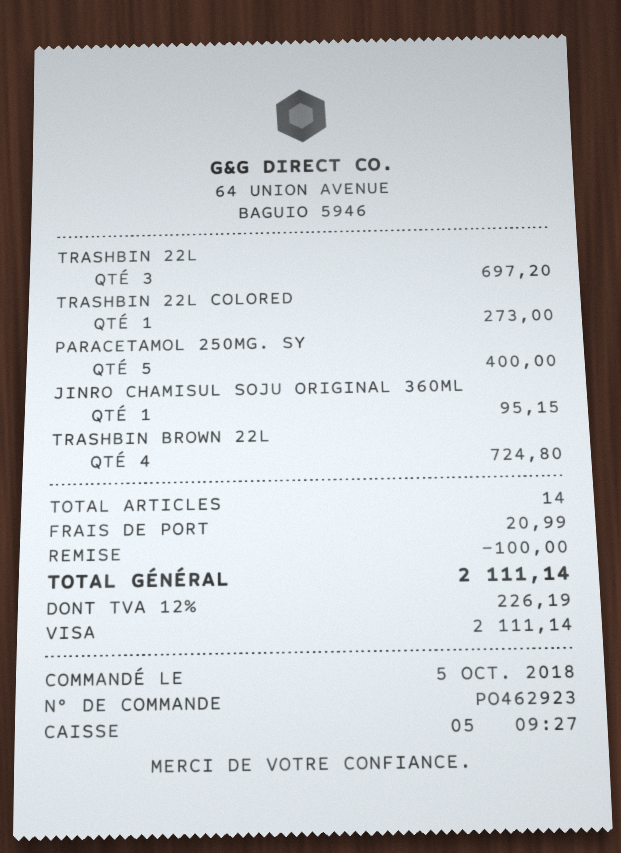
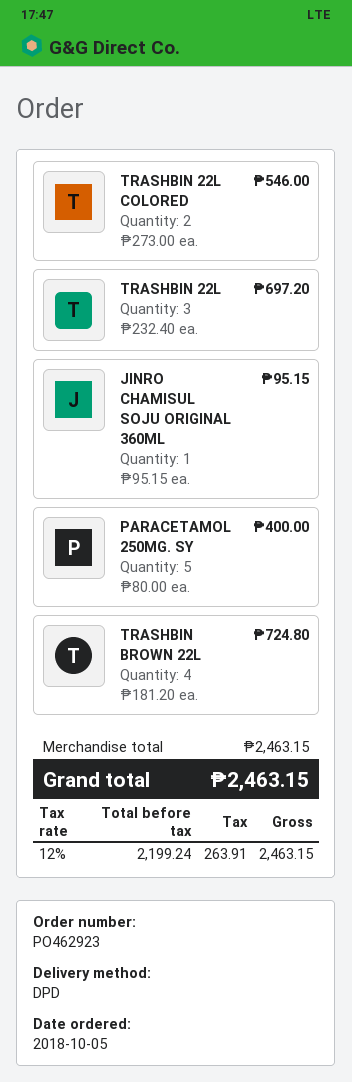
TRASHBIN 22L COLORED: 1 for 273.00 -> 2 for 546.00
discount: 100.00 -> none
shipping: 20.99 -> none
tax: 12% = 226.19 -> 12% = 263.91
total: 2111.14 -> 2463.15

